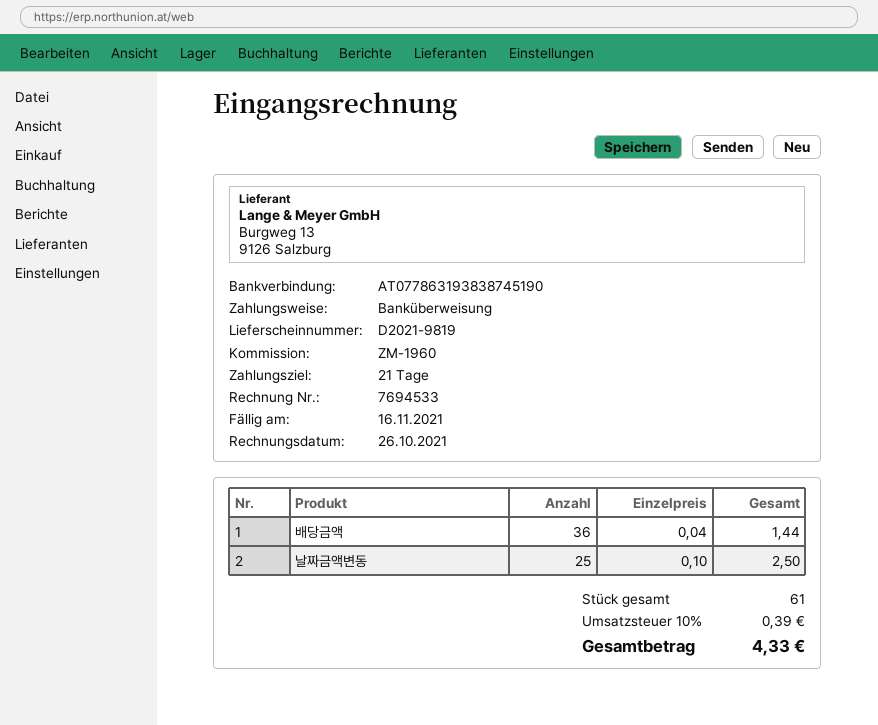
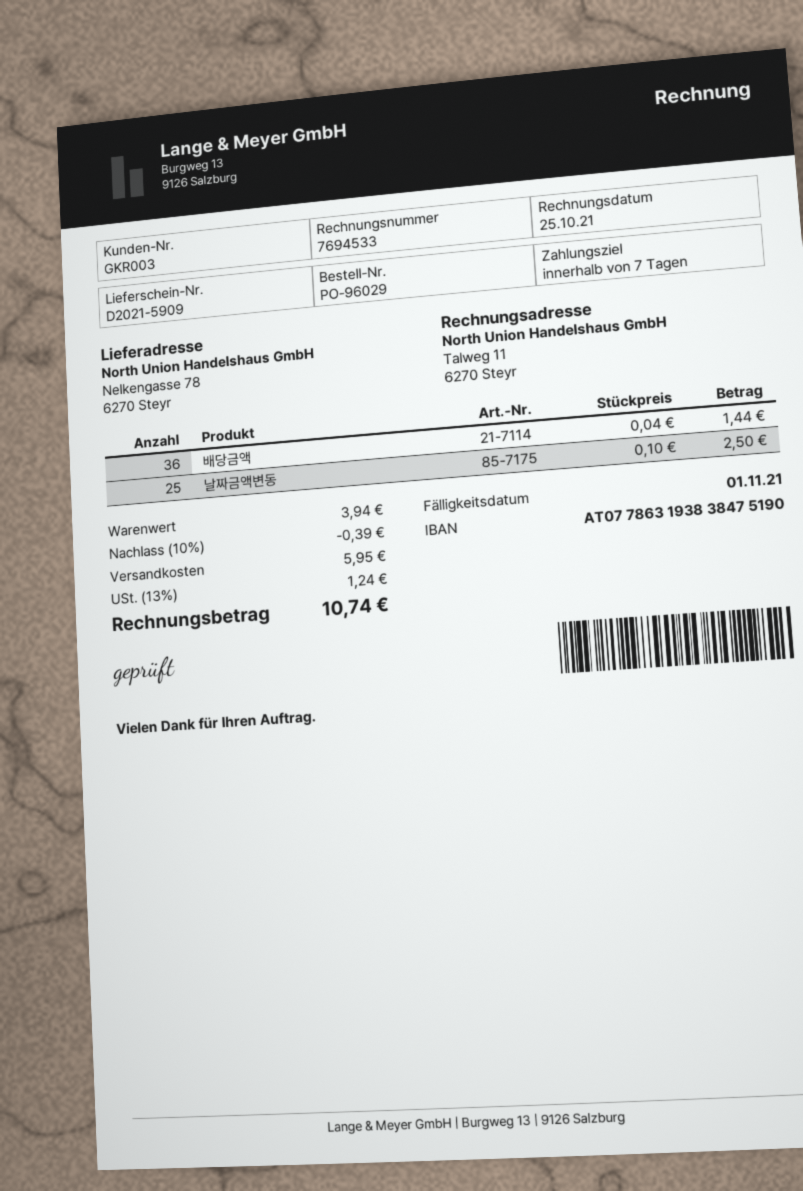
delivery note number: D2021-9819 -> D2021-5909
invoice date: 2021-10-26 -> 2021-10-25
payment terms: 21 days -> 7 days
due date: 2021-11-16 -> 2021-11-01
bank account: AT077863193838745190 -> AT077863193838475190
discount: none -> 10% = 0.39
shipping: none -> 5.95
tax: 10% = 0.39 -> 13% = 1.24
total: 4.33 -> 10.74

